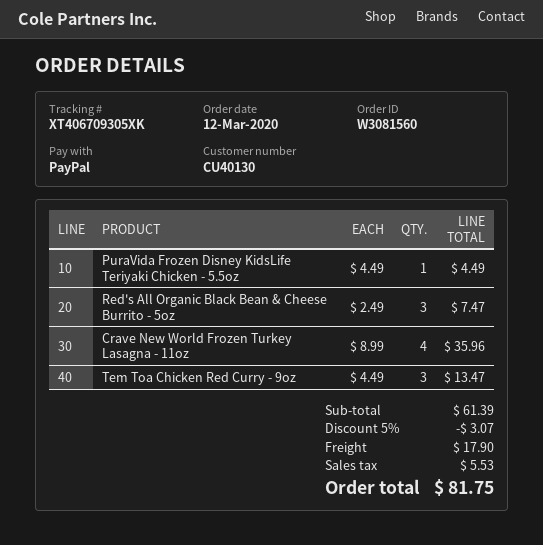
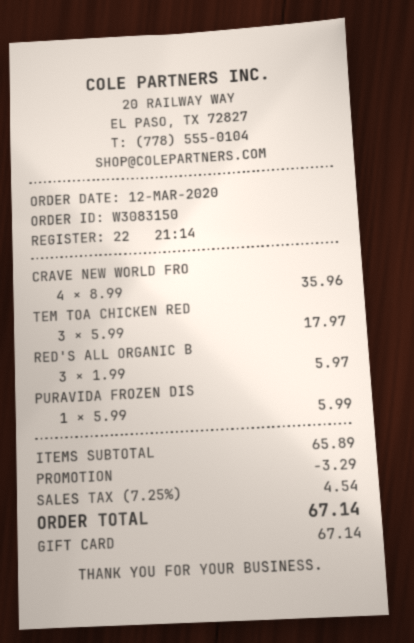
order number: W3081560 -> W3083150
payment method: PayPal -> gift card
PuraVida Frozen Disney KidsLife Teriyaki Chicken - 5.5oz: 1 x 4.49 = 4.49 -> 1 x 5.99 = 5.99
Red's All Organic Black Bean & Cheese Burrito - 5oz: 3 x 2.49 = 7.47 -> 3 x 1.99 = 5.97
Tem Toa Chicken Red Curry - 9oz: 3 x 4.49 = 13.47 -> 3 x 5.99 = 17.97
subtotal: 61.39 -> 65.89
discount: 3.07 -> 3.29
shipping: 17.90 -> none
tax: 5.53 -> 4.54
total: 81.75 -> 67.14

